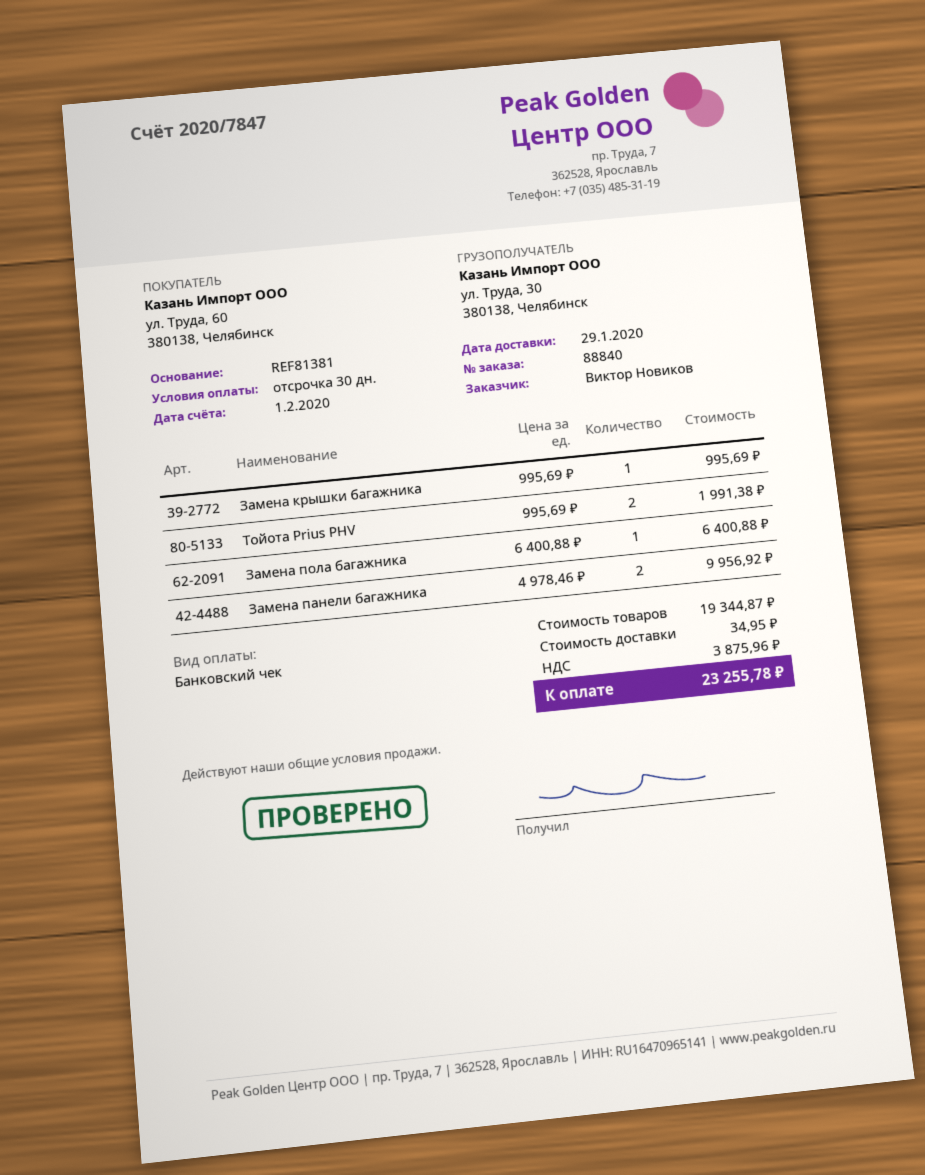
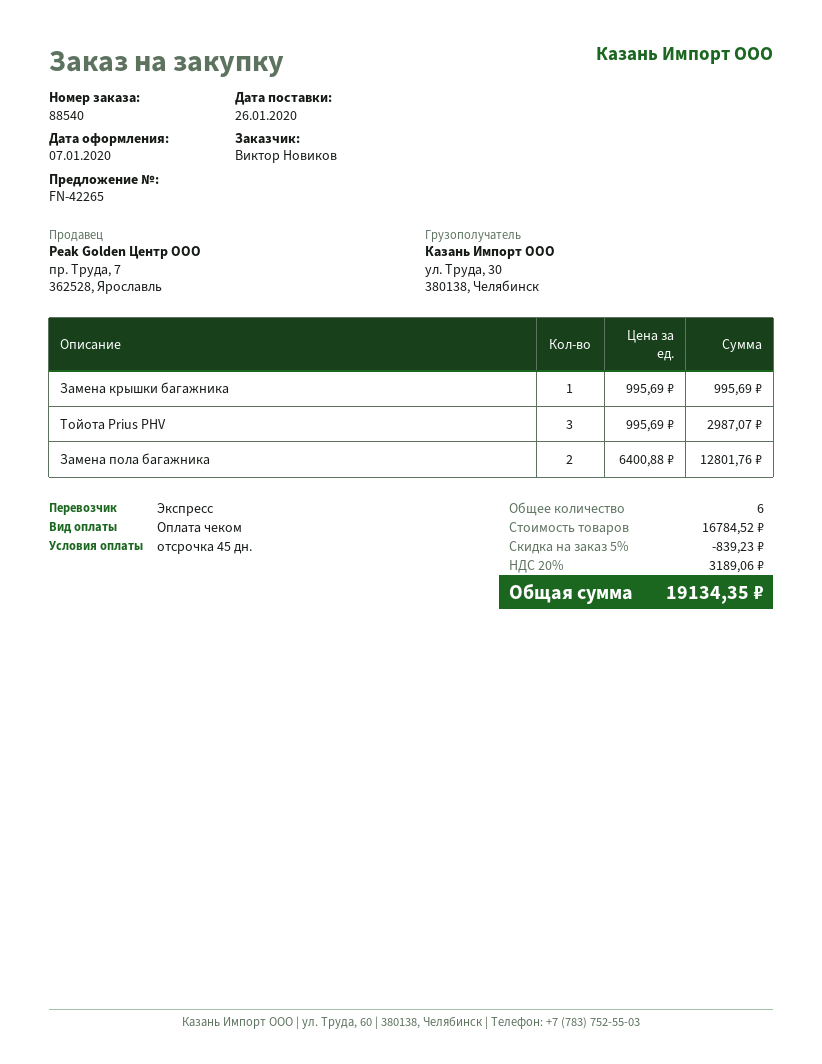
order number: 88840 -> 88540
delivery date: 2020-01-29 -> 2020-01-26
payment terms: 30 days -> 45 days
Тойота Prius PHV: 2 x 995.69 = 1991.38 -> 3 x 995.69 = 2987.07
Замена пола багажника: 1 x 6400.88 = 6400.88 -> 2 x 6400.88 = 12801.76
Замена панели багажника: 2 x 4978.46 = 9956.92 -> none
subtotal: 19344.87 -> 16784.52
discount: none -> 5% = 839.23
shipping: 34.95 -> none
tax: 3875.96 -> 3189.06
total: 23255.78 -> 19134.35

